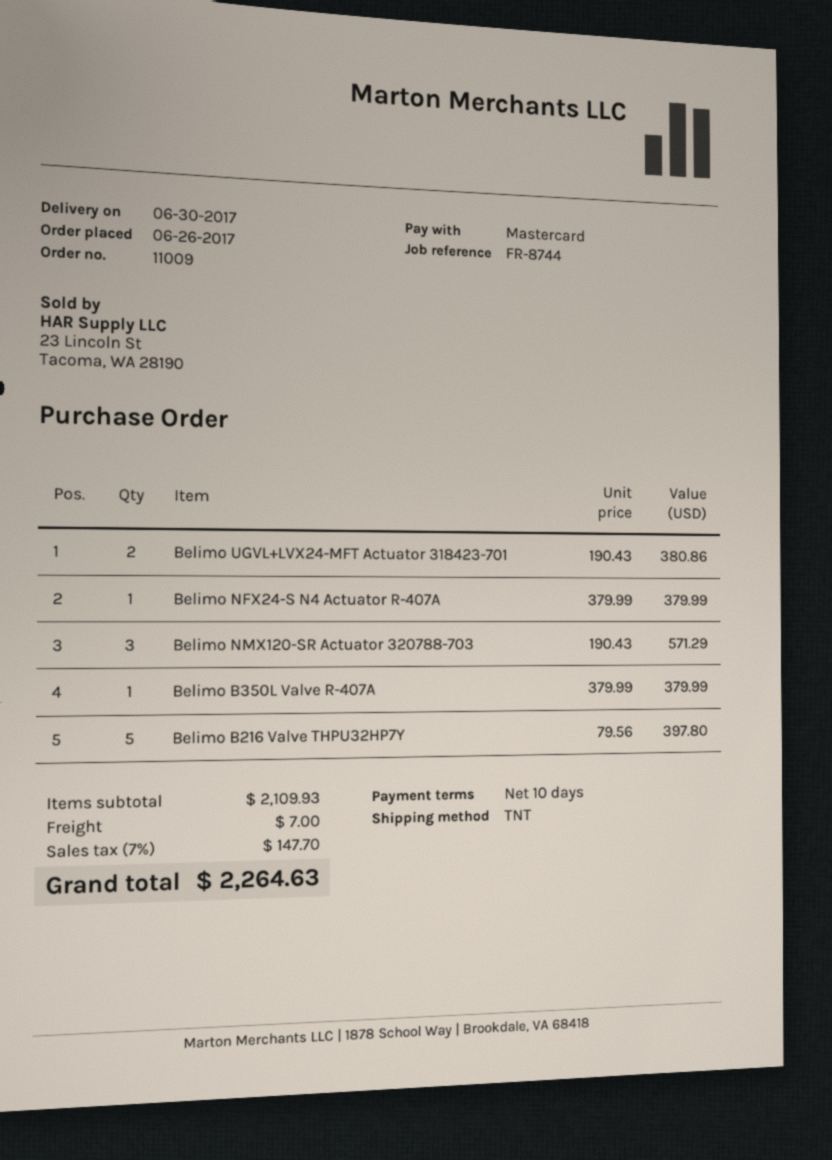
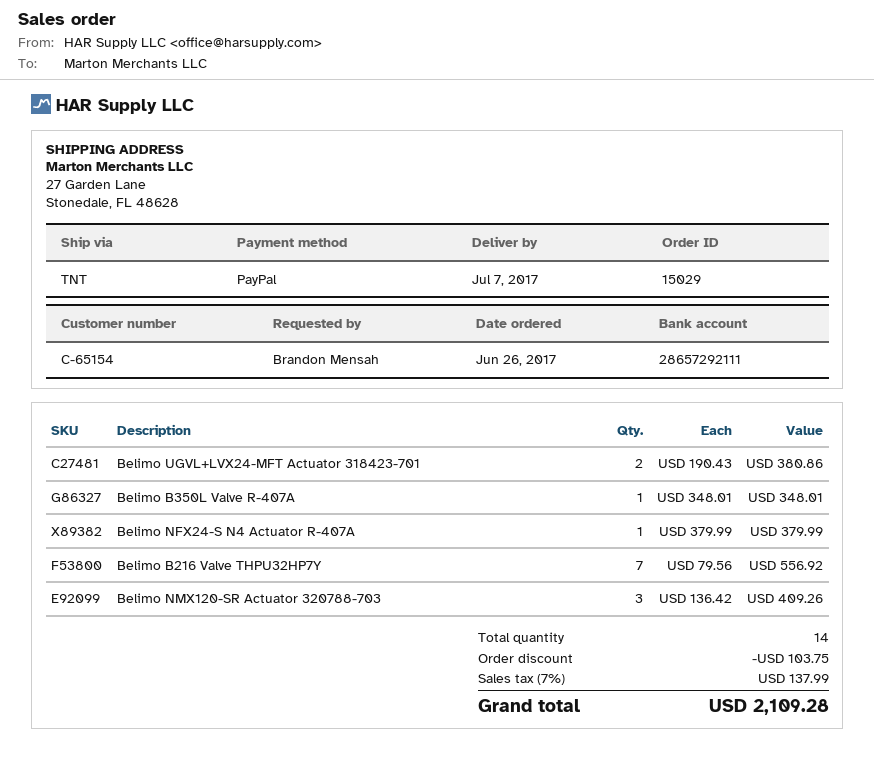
order number: 11009 -> 15029
delivery date: 2017-06-30 -> 2017-07-07
payment method: Mastercard -> PayPal
Belimo NMX120-SR Actuator 320788-703: 3 x 190.43 = 571.29 -> 3 x 136.42 = 409.26
Belimo B350L Valve R-407A: 1 x 379.99 = 379.99 -> 1 x 348.01 = 348.01
Belimo B216 Valve THPU32HP7Y: 5 x 79.56 = 397.80 -> 7 x 79.56 = 556.92
discount: none -> 103.75
shipping: 7.00 -> none
tax: 7% = 147.70 -> 7% = 137.99
total: 2264.63 -> 2109.28

